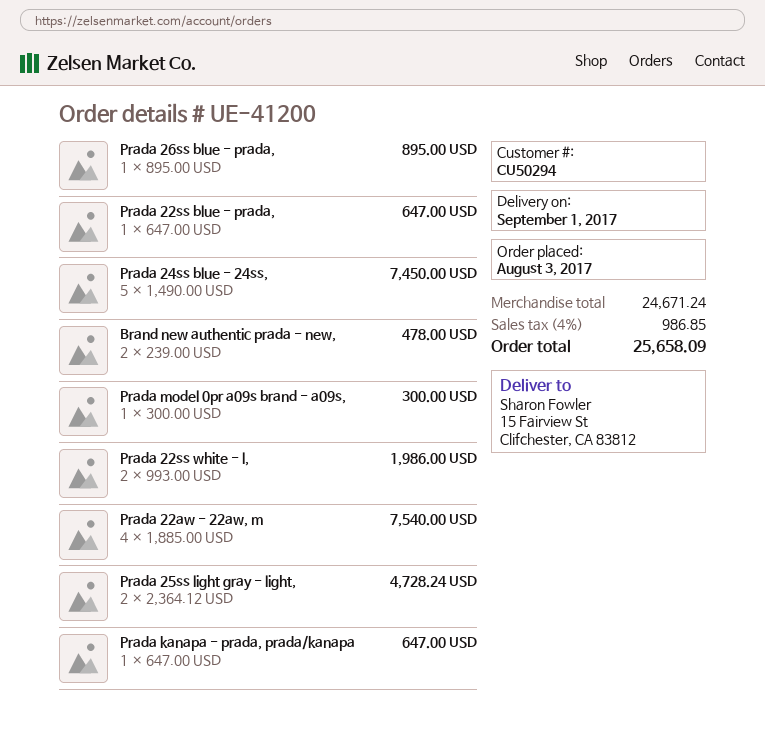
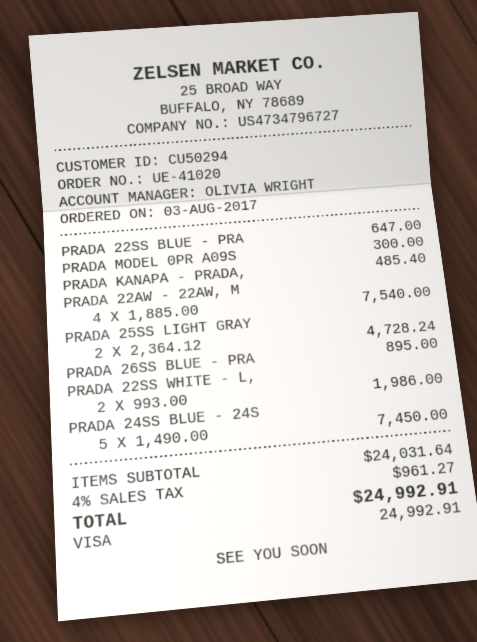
order number: UE-41200 -> UE-41020
Brand new authentic prada - new,: 2 x 239.00 = 478.00 -> none
Prada kanapa - prada, prada/kanapa: 1 x 647.00 = 647.00 -> 1 x 485.40 = 485.40
subtotal: 24671.24 -> 24031.64
tax: 4% = 986.85 -> 4% = 961.27
total: 25658.09 -> 24992.91

